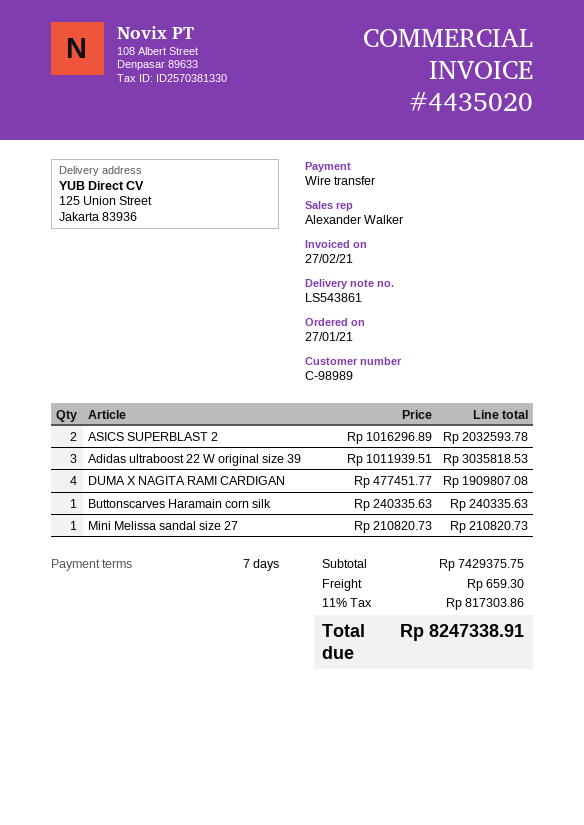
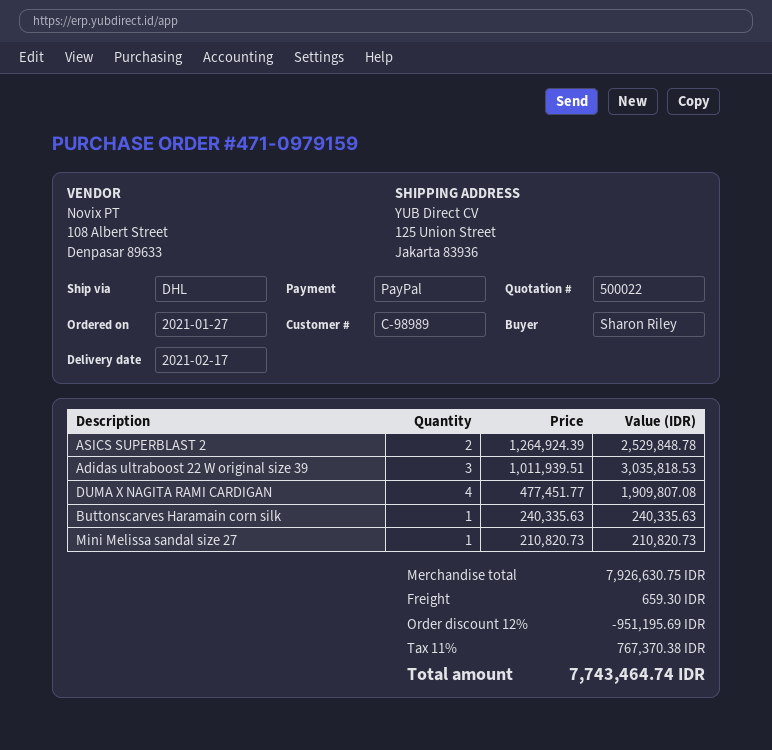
payment method: bank transfer -> PayPal
ASICS SUPERBLAST 2: 2 x 1016296.89 = 2032593.78 -> 2 x 1264924.39 = 2529848.78
subtotal: 7429375.75 -> 7926630.75
discount: none -> 12% = 951195.69
tax: 11% = 817303.86 -> 11% = 767370.38
total: 8247338.91 -> 7743464.74

